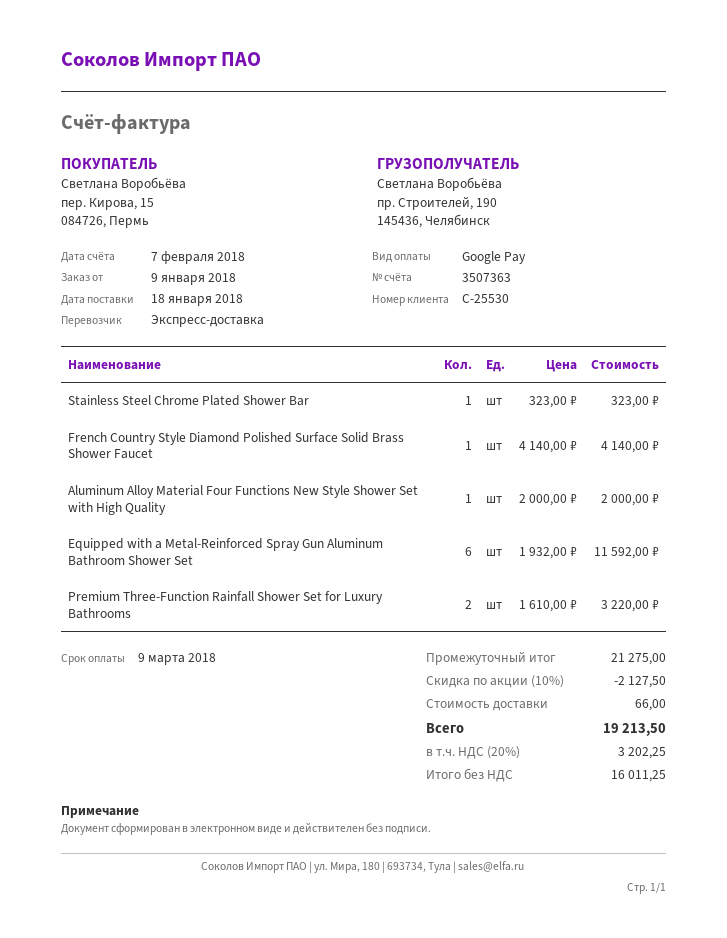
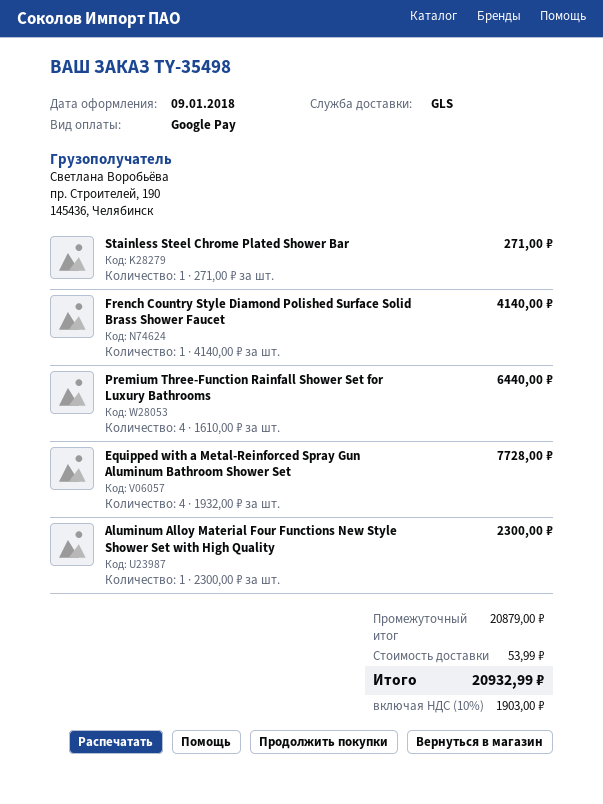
shipping method: express -> GLS
Stainless Steel Chrome Plated Shower Bar: 1 x 323.00 = 323.00 -> 1 x 271.00 = 271.00
Aluminum Alloy Material Four Functions New Style Shower Set with High Quality: 1 x 2000.00 = 2000.00 -> 1 x 2300.00 = 2300.00
Equipped with a Metal-Reinforced Spray Gun Aluminum Bathroom Shower Set: 6 x 1932.00 = 11592.00 -> 4 x 1932.00 = 7728.00
Premium Three-Function Rainfall Shower Set for Luxury Bathrooms: 2 x 1610.00 = 3220.00 -> 4 x 1610.00 = 6440.00
subtotal: 21275.00 -> 20879.00
discount: 10% = 2127.50 -> none
shipping: 66.00 -> 53.99
tax: 20% = 3202.25 -> 10% = 1903.00
total: 19213.50 -> 20932.99

